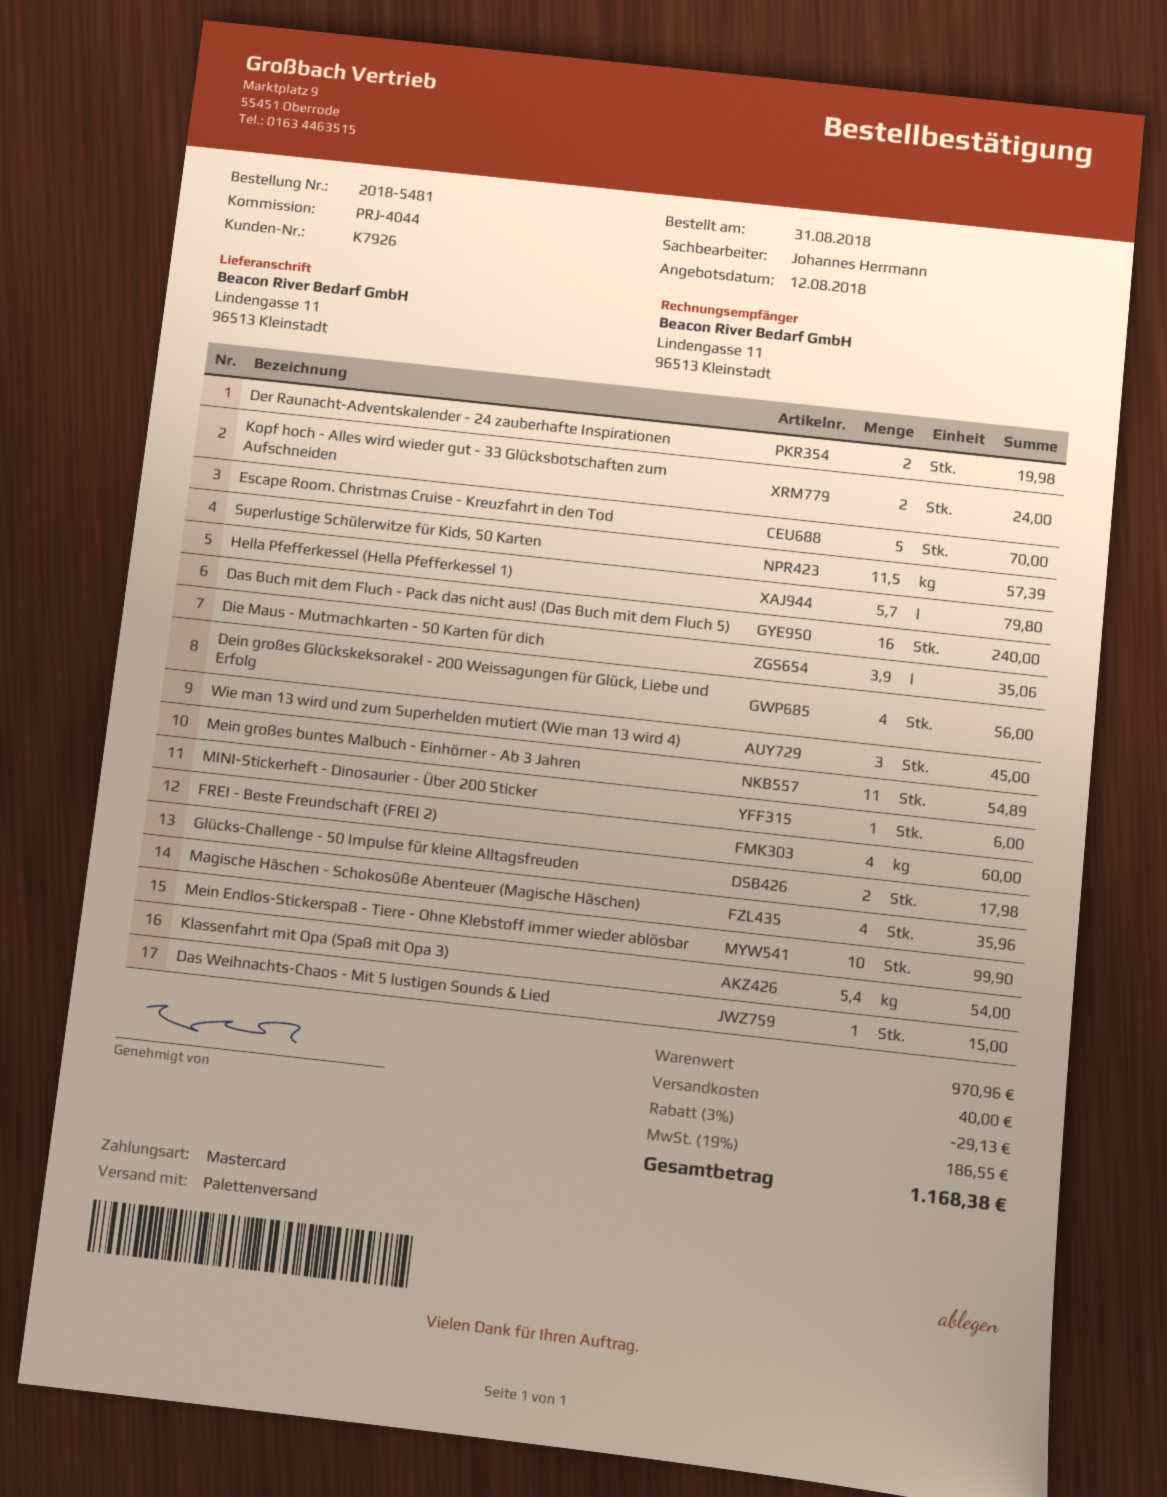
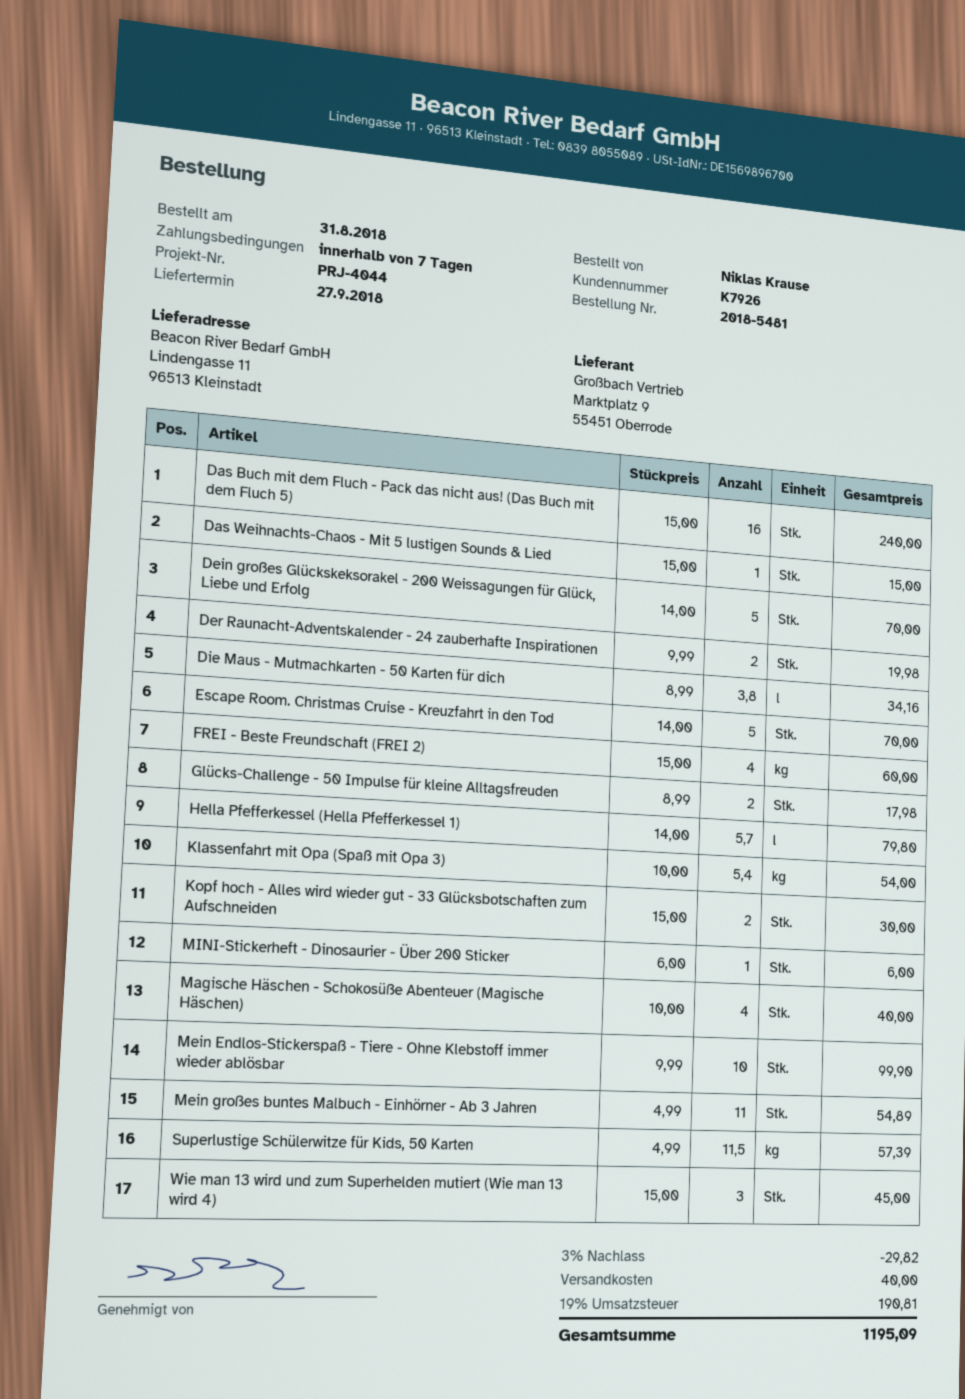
Kopf hoch - Alles wird wieder gut - 33 Glücksbotschaften zum Aufschneiden: 2 for 24.00 -> 2 for 30.00
Die Maus - Mutmachkarten - 50 Karten für dich: 3.9 for 35.06 -> 3.8 for 34.16
Dein großes Glückskeksorakel - 200 Weissagungen für Glück, Liebe und Erfolg: 4 for 56.00 -> 5 for 70.00
Magische Häschen - Schokosüße Abenteuer (Magische Häschen): 4 for 35.96 -> 4 for 40.00
discount: 3% = 29.13 -> 3% = 29.82
tax: 19% = 186.55 -> 19% = 190.81
total: 1168.38 -> 1195.09

